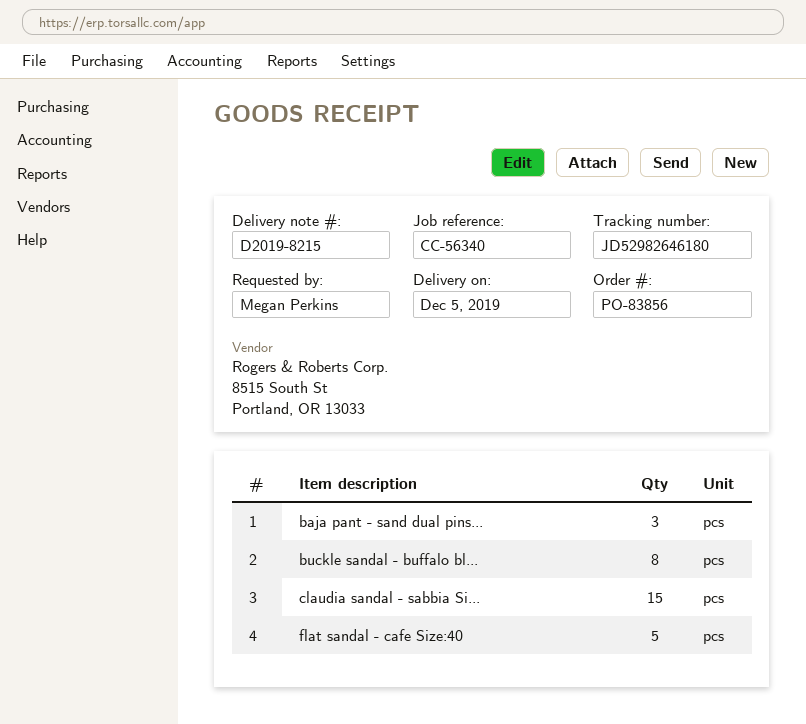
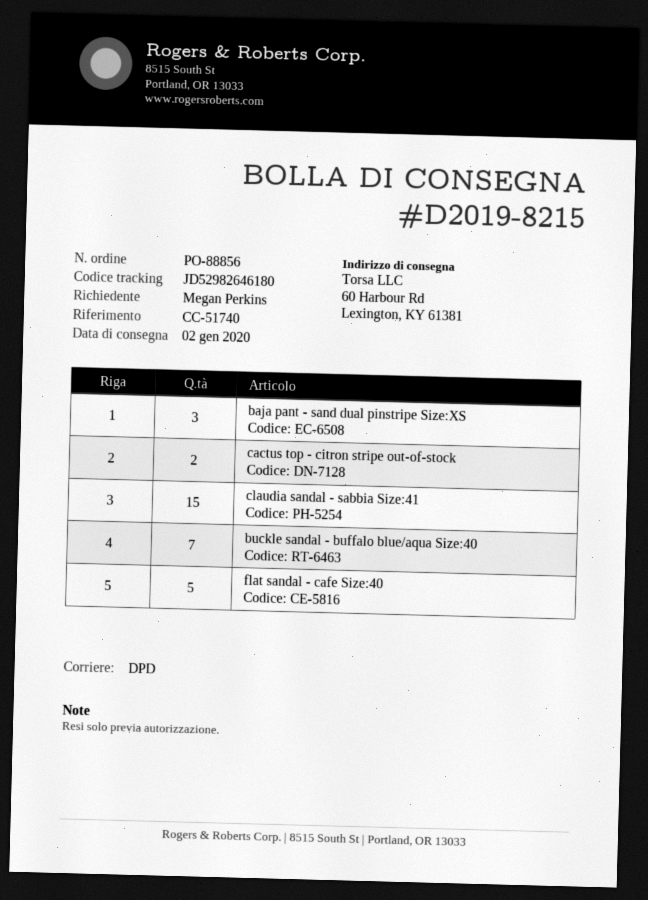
order number: PO-83856 -> PO-88856
delivery date: 2019-12-05 -> 2020-01-02
reference: CC-56340 -> CC-51740
buckle sandal - buffalo bl...: 8 -> 7
cactus top - citron stripe out-of-stock: none -> 2

